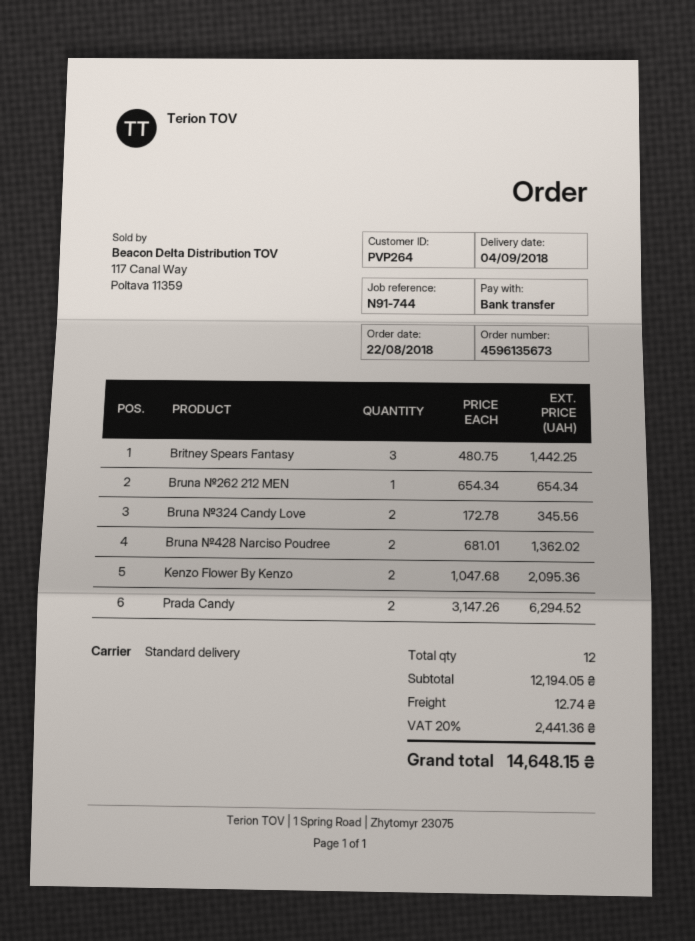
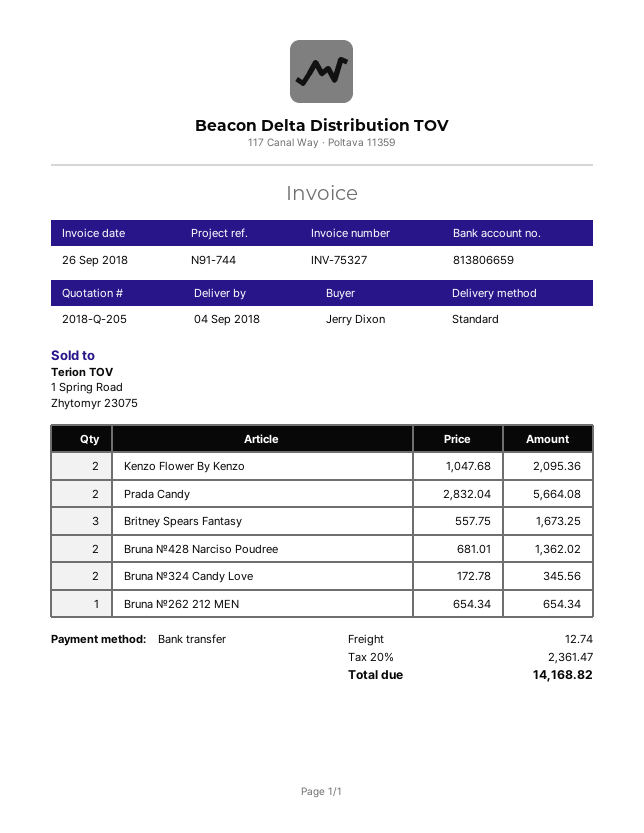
Britney Spears Fantasy: 3 x 480.75 = 1442.25 -> 3 x 557.75 = 1673.25
Prada Candy: 2 x 3147.26 = 6294.52 -> 2 x 2832.04 = 5664.08
tax: 20% = 2441.36 -> 20% = 2361.47
total: 14648.15 -> 14168.82

